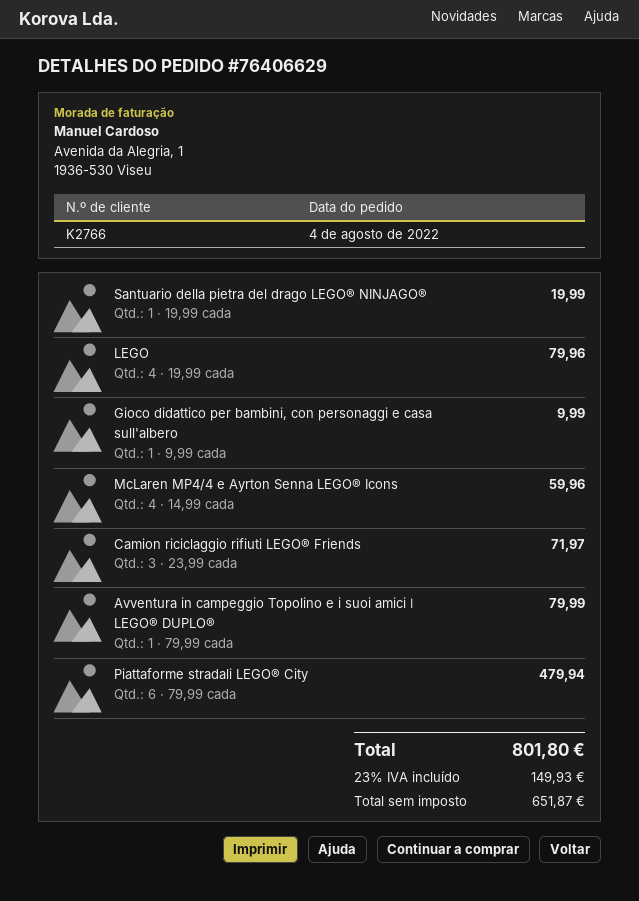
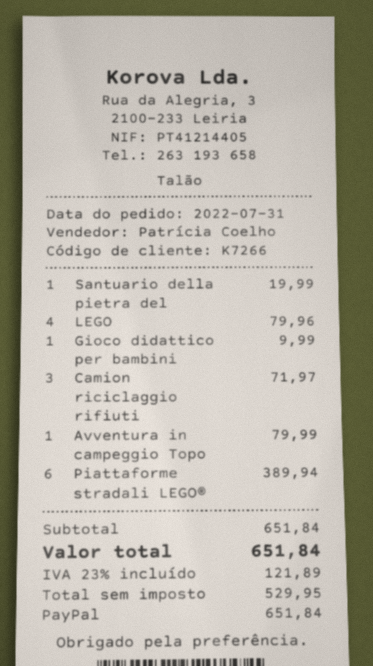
order date: 2022-08-04 -> 2022-07-31
customer number: K2766 -> K7266
McLaren MP4/4 e Ayrton Senna LEGO® Icons: 4 for 59.96 -> none
Piattaforme stradali LEGO® City: 6 for 479.94 -> 6 for 389.94
net: 651.87 -> 529.95
tax: 23% = 149.93 -> 23% = 121.89
total: 801.80 -> 651.84

